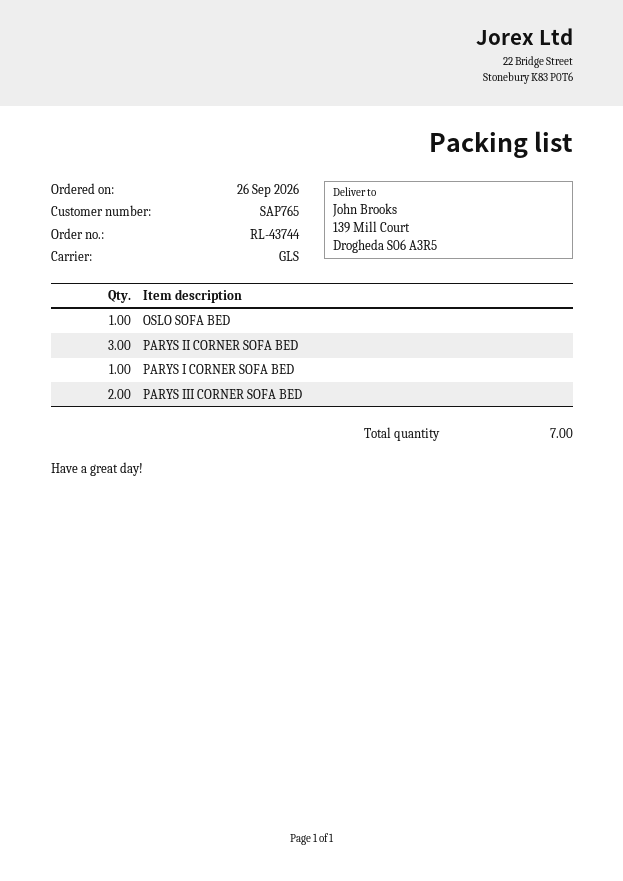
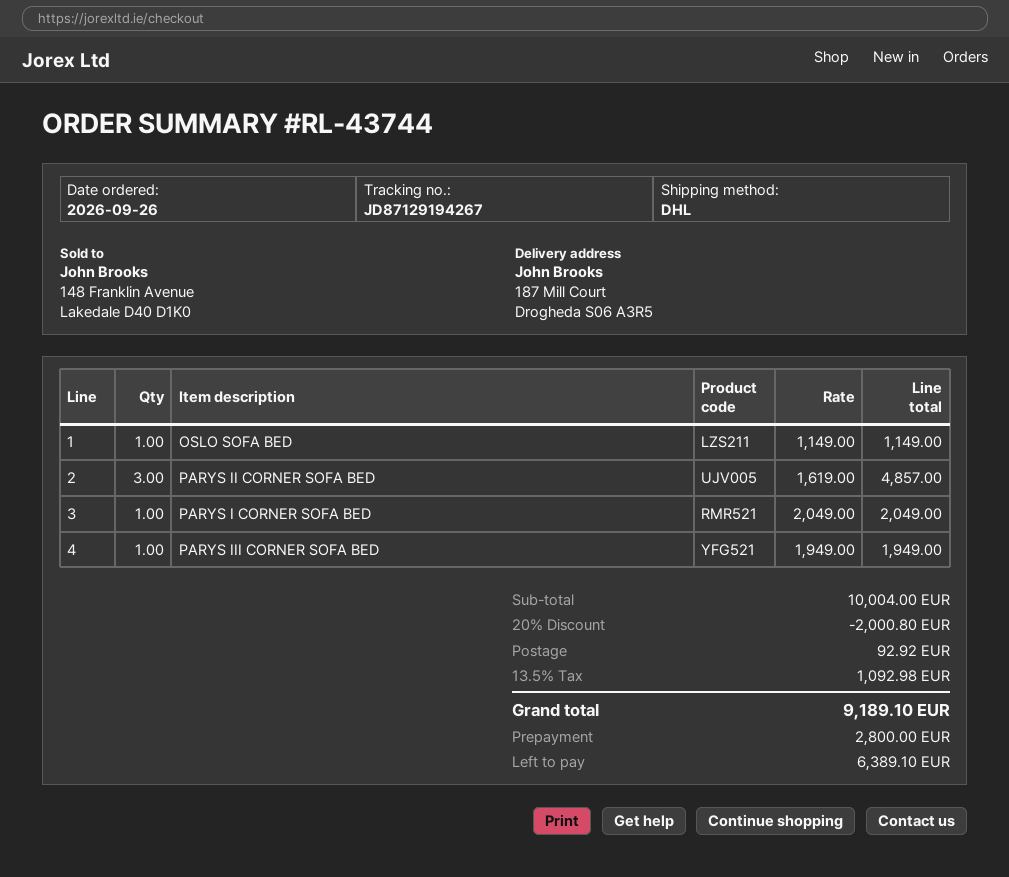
shipping method: GLS -> DHL
ship to: 139 Mill Court, Drogheda S06 A3R5 -> 187 Mill Court, Drogheda S06 A3R5
PARYS III CORNER SOFA BED: 2 -> 1

